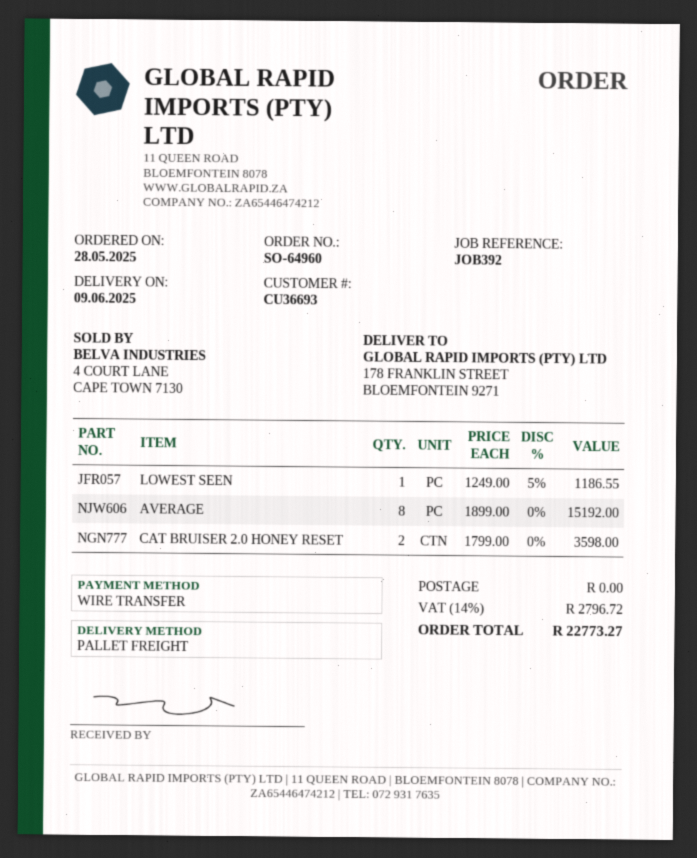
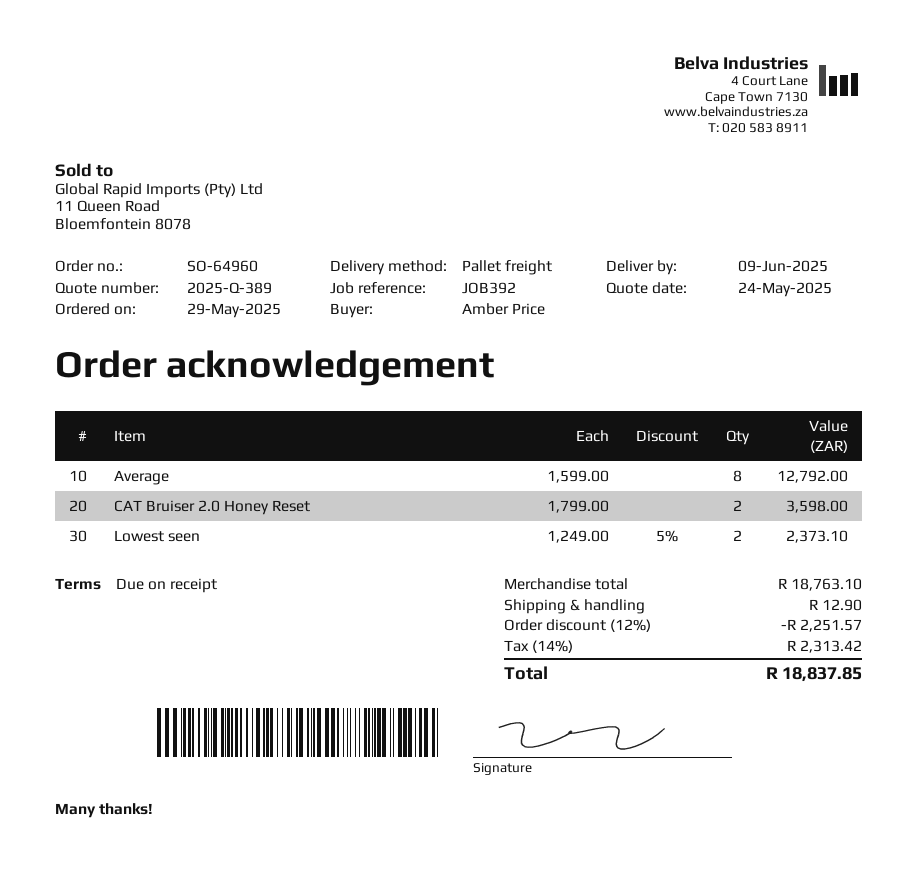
order date: 2025-05-28 -> 2025-05-29
LOWEST SEEN: 1 x 1249.00 - 5% = 1186.55 -> 2 x 1249.00 - 5% = 2373.10
AVERAGE: 8 x 1899.00 = 15192.00 -> 8 x 1599.00 = 12792.00
discount: none -> 12% = 2251.57
shipping: 0.00 -> 12.90
tax: 14% = 2796.72 -> 14% = 2313.42
total: 22773.27 -> 18837.85

